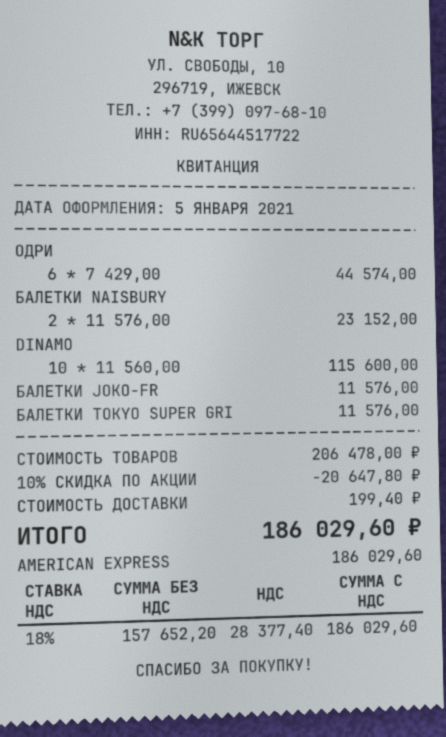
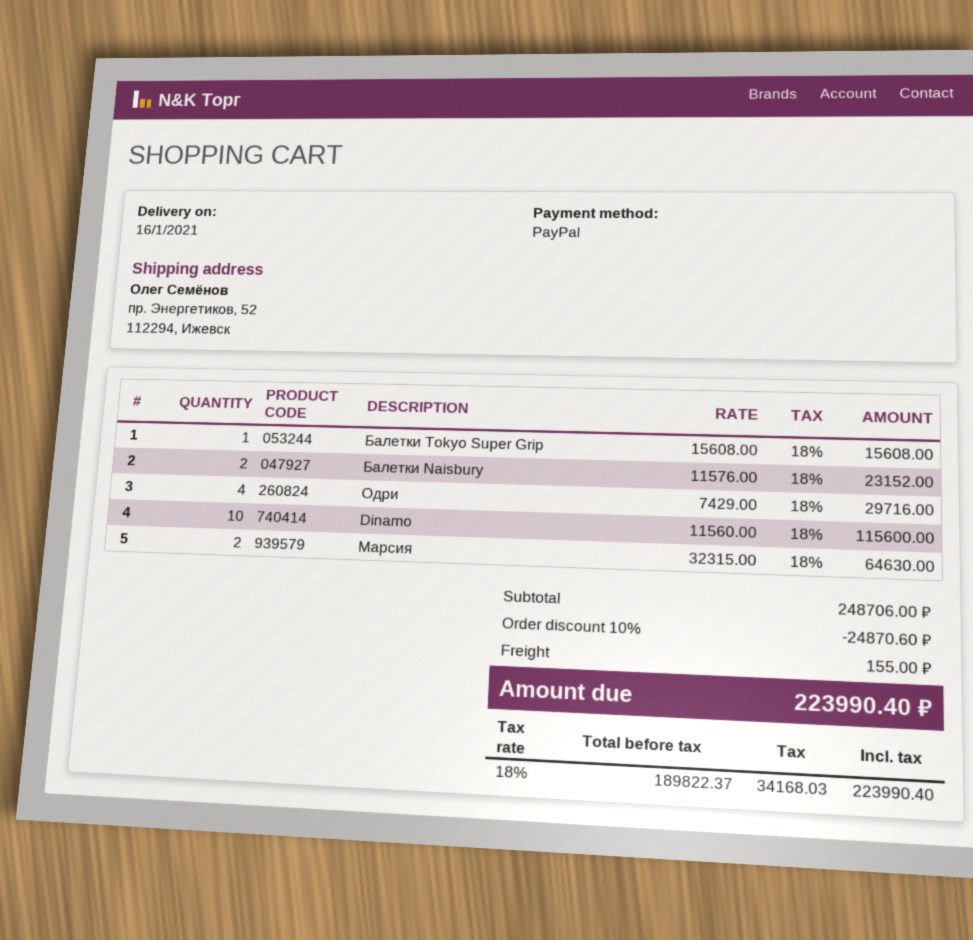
payment method: American Express -> PayPal
ОДРИ: 6 x 7429.00 = 44574.00 -> 4 x 7429.00 = 29716.00
БАЛЕТКИ JOKO-FR: 1 x 11576.00 = 11576.00 -> none
БАЛЕТКИ TOKYO SUPER GRI: 1 x 11576.00 = 11576.00 -> 1 x 15608.00 = 15608.00
Марсия: none -> 2 x 32315.00 = 64630.00
subtotal: 206478.00 -> 248706.00
discount: 10% = 20647.80 -> 10% = 24870.60
shipping: 199.40 -> 155.00
net: 157652.20 -> 189822.37
tax: 18% = 28377.40 -> 18% = 34168.03
total: 186029.60 -> 223990.40

